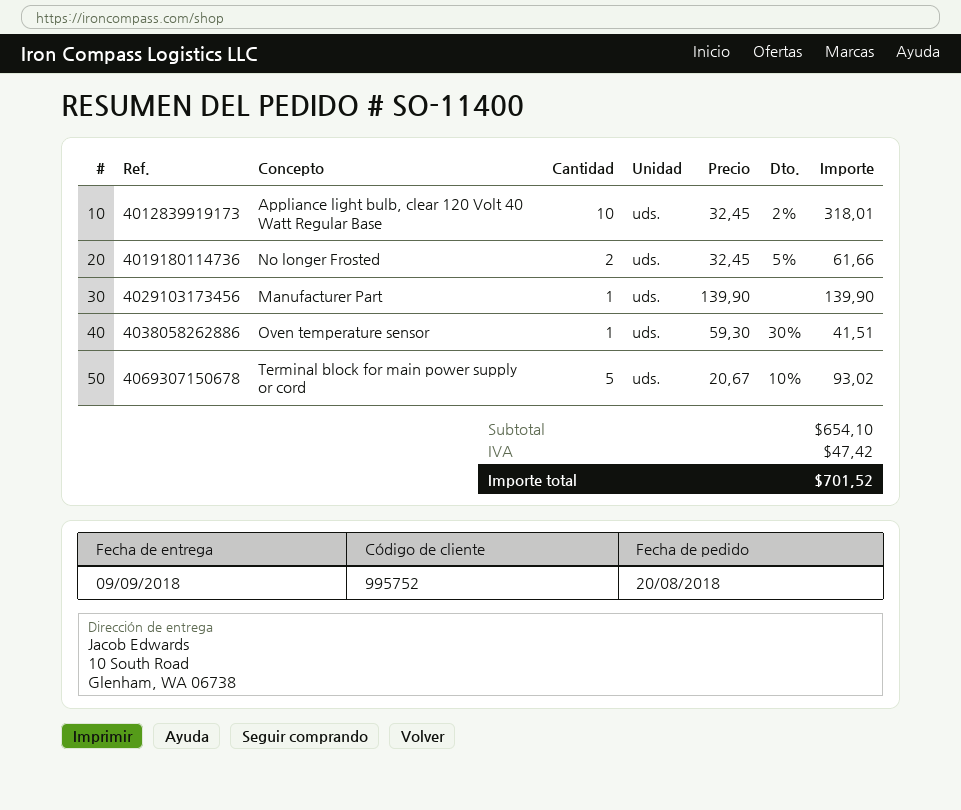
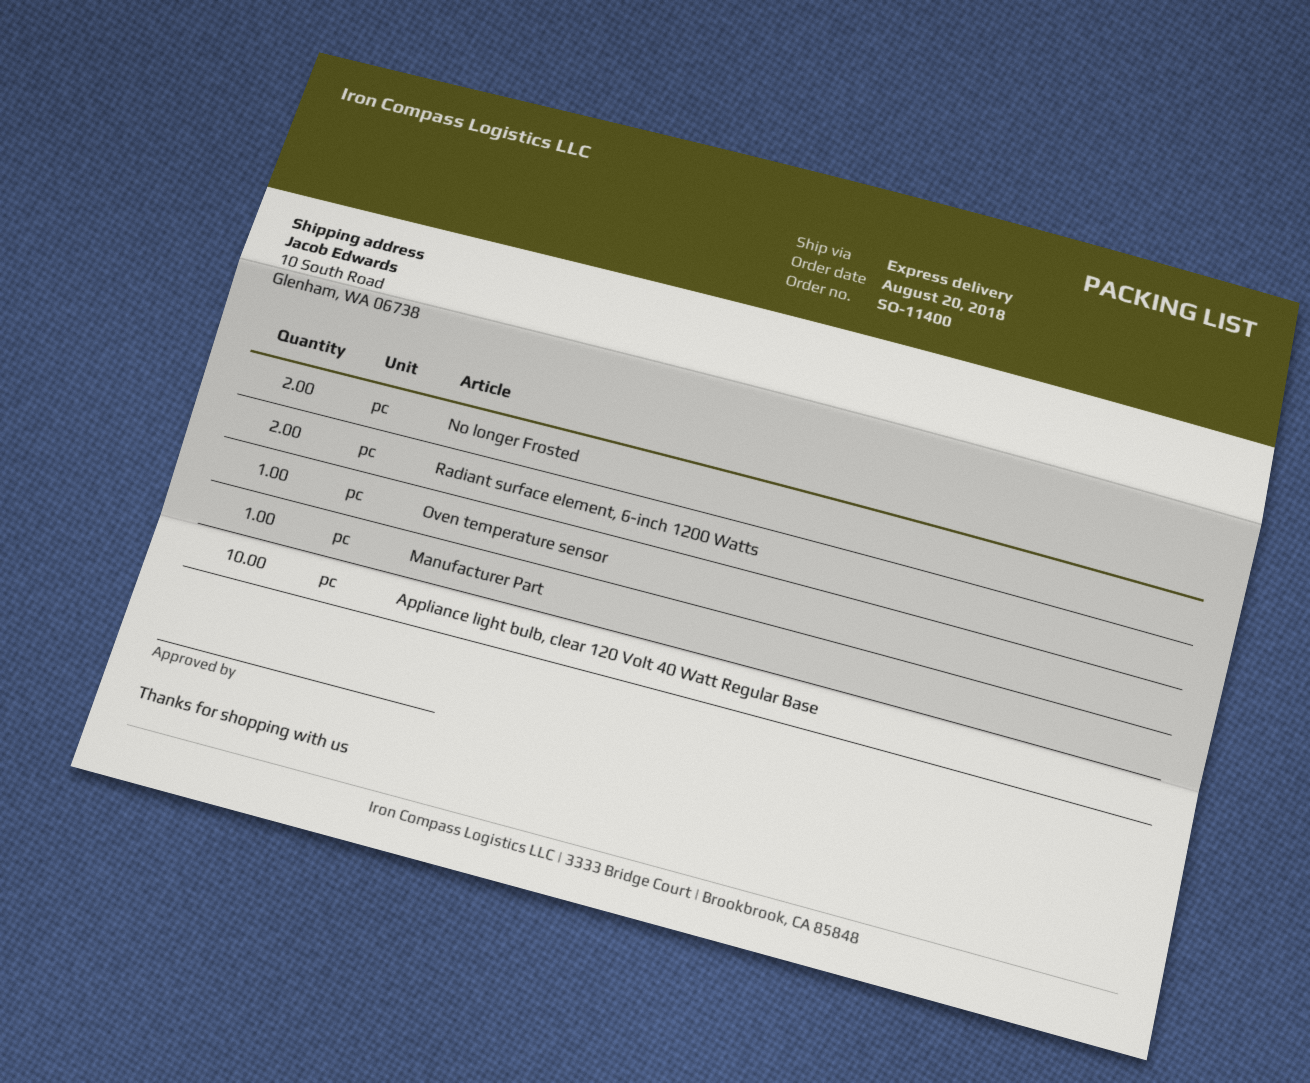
Terminal block for main power supply or cord: 5 -> none
Radiant surface element, 6-inch 1200 Watts: none -> 2

